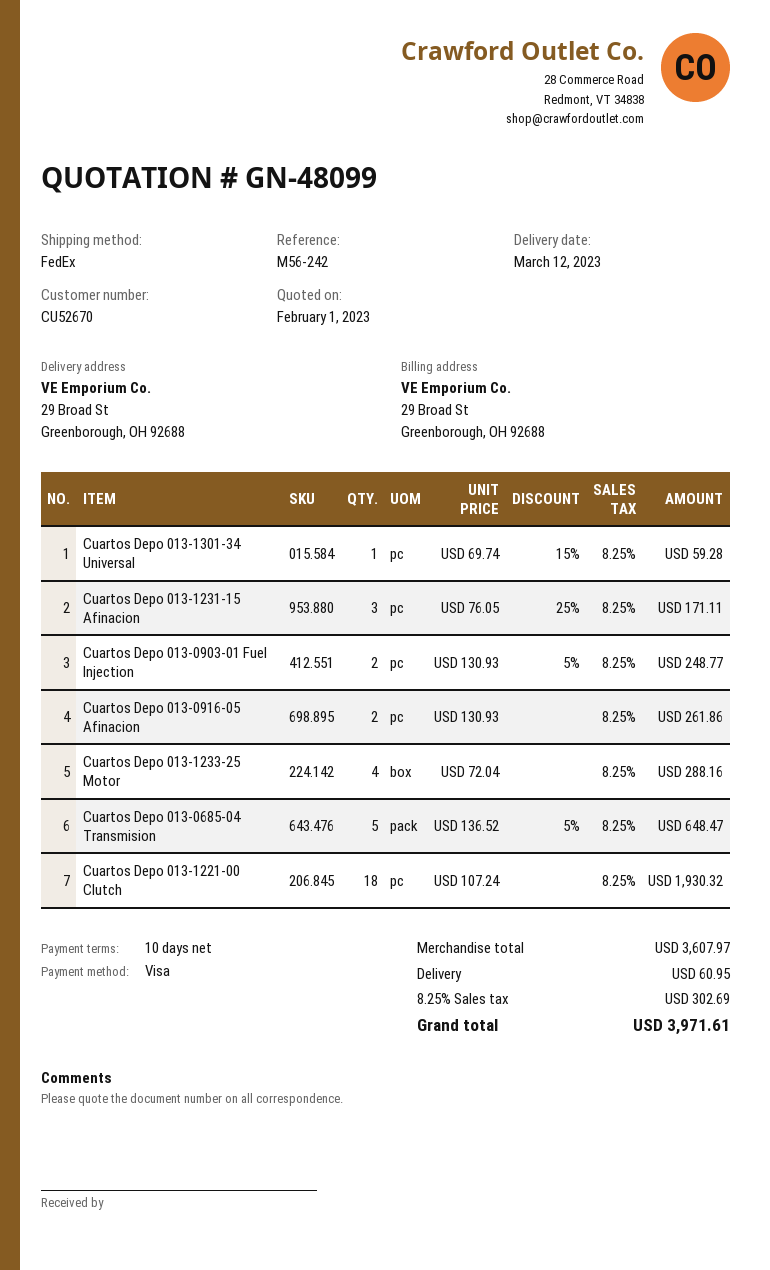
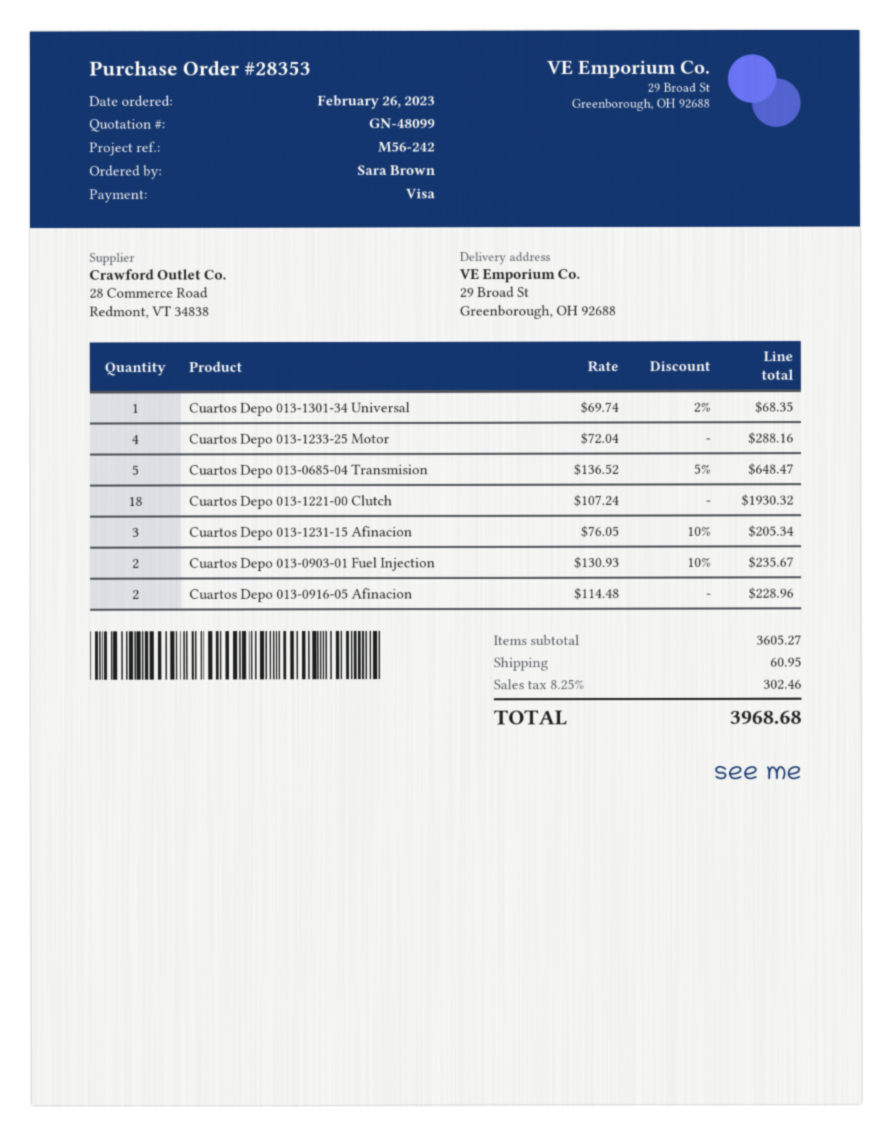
Cuartos Depo 013-1301-34 Universal: 1 x 69.74 - 15% = 59.28 -> 1 x 69.74 - 2% = 68.35
Cuartos Depo 013-1231-15 Afinacion: 3 x 76.05 - 25% = 171.11 -> 3 x 76.05 - 10% = 205.34
Cuartos Depo 013-0903-01 Fuel Injection: 2 x 130.93 - 5% = 248.77 -> 2 x 130.93 - 10% = 235.67
Cuartos Depo 013-0916-05 Afinacion: 2 x 130.93 = 261.86 -> 2 x 114.48 = 228.96
subtotal: 3607.97 -> 3605.27
tax: 8.25% = 302.69 -> 8.25% = 302.46
total: 3971.61 -> 3968.68

